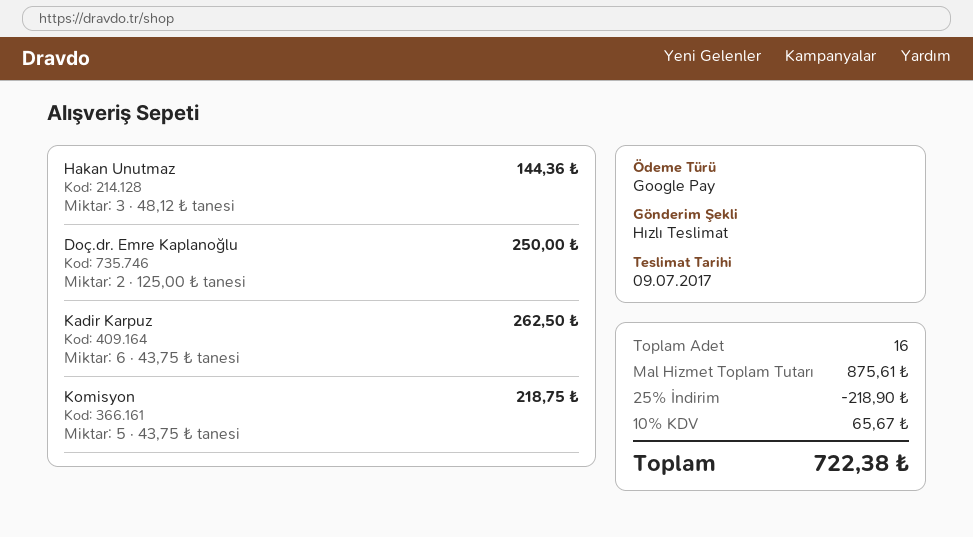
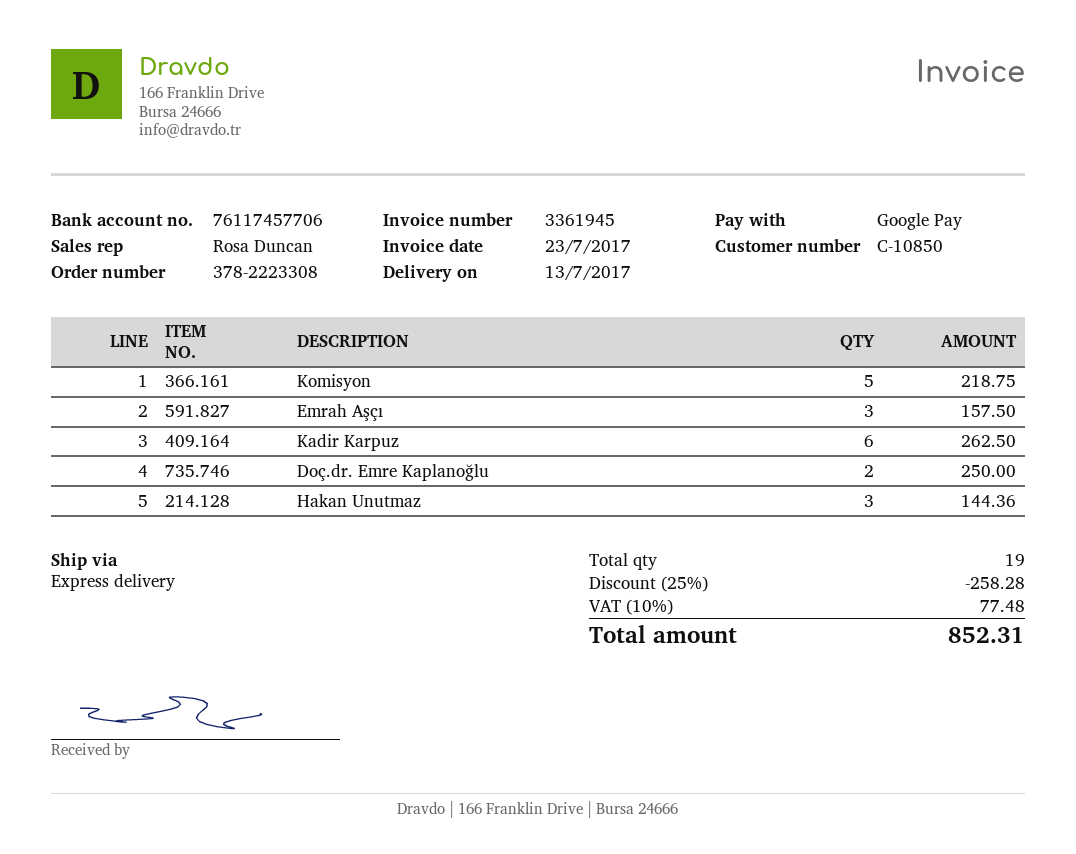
delivery date: 2017-07-09 -> 2017-07-13
Emrah Aşçı: none -> 3 for 157.50
total quantity: 16 -> 19
discount: 25% = 218.90 -> 25% = 258.28
tax: 10% = 65.67 -> 10% = 77.48
total: 722.38 -> 852.31

